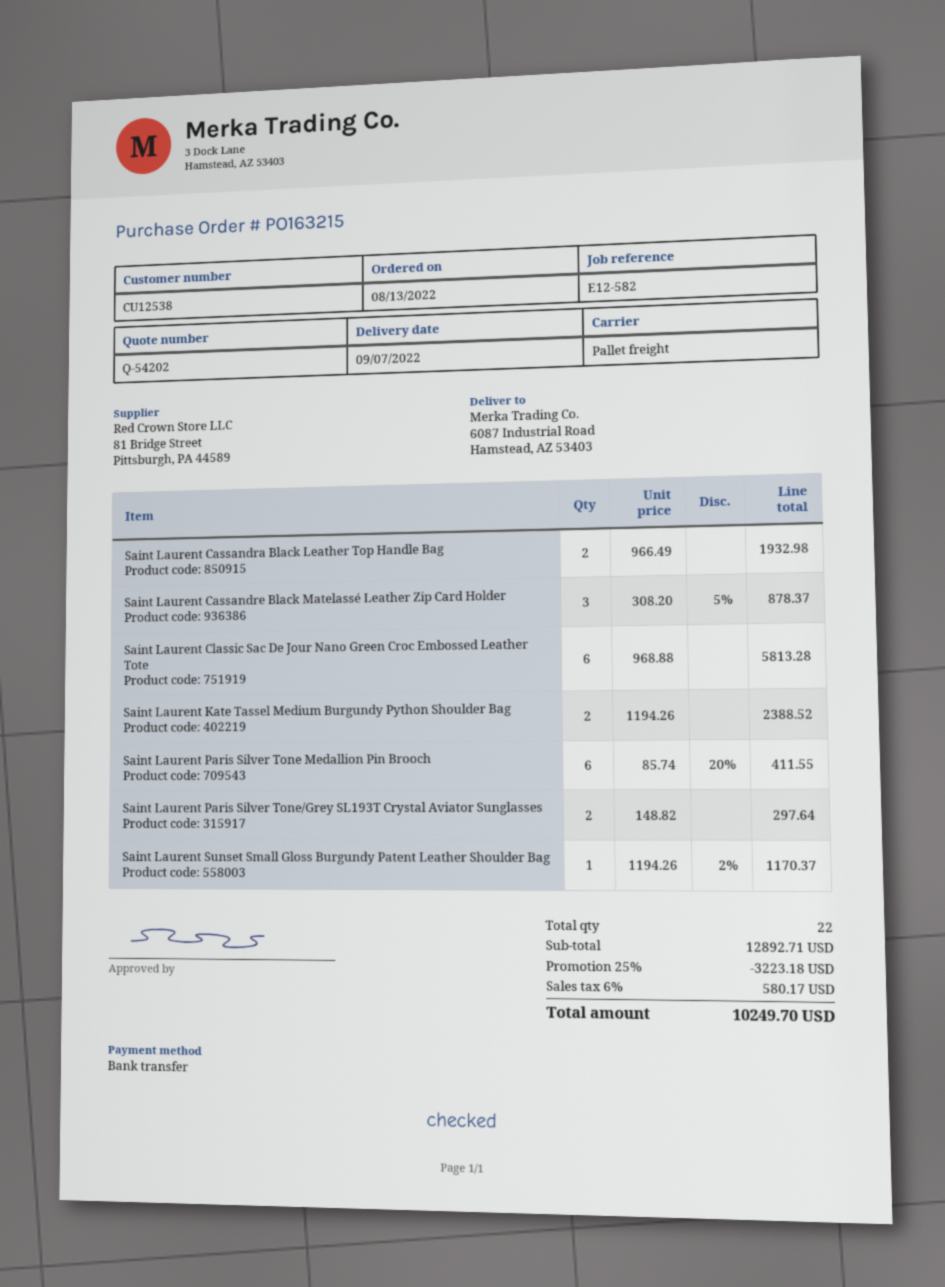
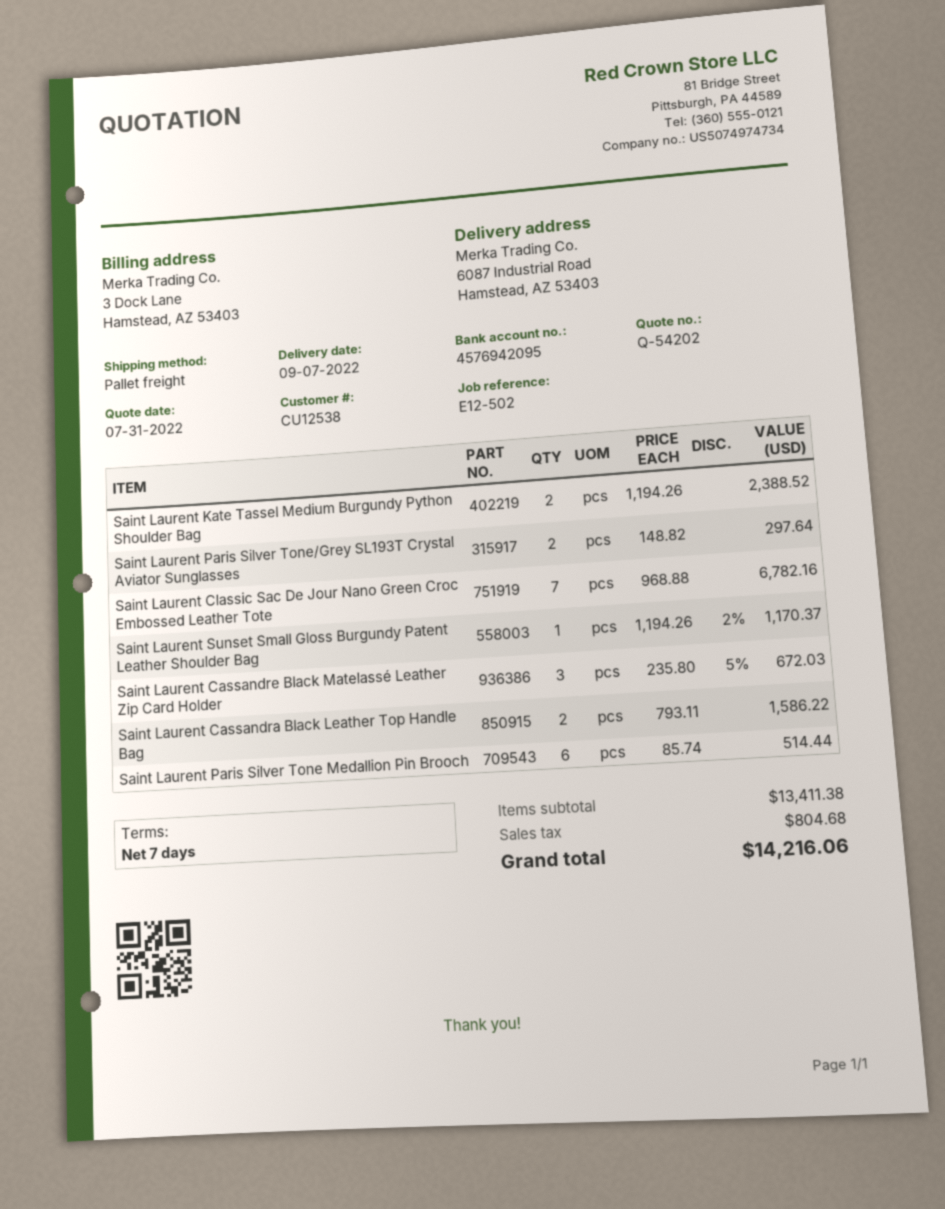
reference: E12-582 -> E12-502
Saint Laurent Cassandra Black Leather Top Handle Bag: 2 x 966.49 = 1932.98 -> 2 x 793.11 = 1586.22
Saint Laurent Cassandre Black Matelassé Leather Zip Card Holder: 3 x 308.20 - 5% = 878.37 -> 3 x 235.80 - 5% = 672.03
Saint Laurent Classic Sac De Jour Nano Green Croc Embossed Leather Tote: 6 x 968.88 = 5813.28 -> 7 x 968.88 = 6782.16
Saint Laurent Paris Silver Tone Medallion Pin Brooch: 6 x 85.74 - 20% = 411.55 -> 6 x 85.74 = 514.44
subtotal: 12892.71 -> 13411.38
discount: 25% = 3223.18 -> none
tax: 580.17 -> 804.68
total: 10249.70 -> 14216.06

